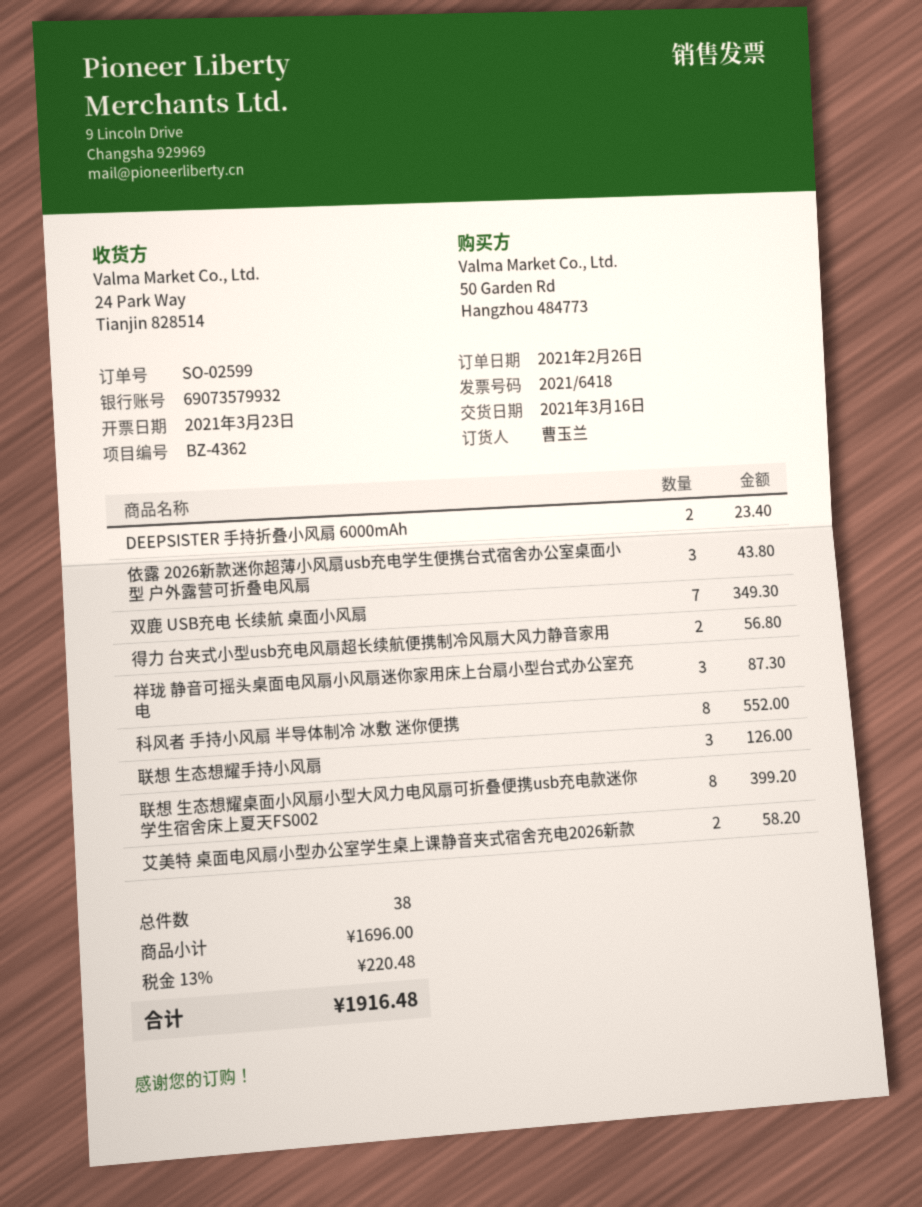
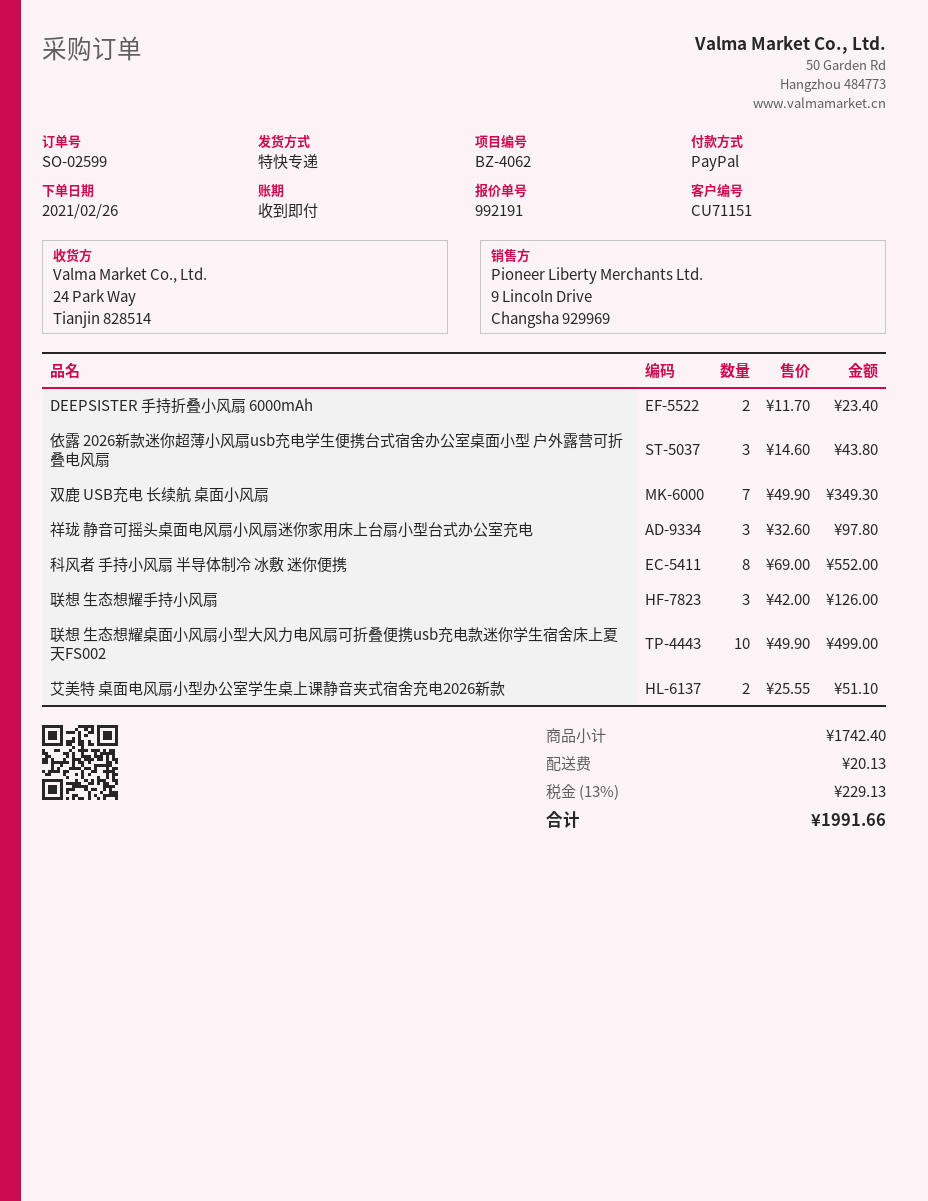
reference: BZ-4362 -> BZ-4062
得力 台夹式小型usb充电风扇超长续航便携制冷风扇大风力静音家用: 2 for 56.80 -> none
祥珑 静音可摇头桌面电风扇小风扇迷你家用床上台扇小型台式办公室充电: 3 for 87.30 -> 3 for 97.80
联想 生态想耀桌面小风扇小型大风力电风扇可折叠便携usb充电款迷你学生宿舍床上夏天FS002: 8 for 399.20 -> 10 for 499.00
艾美特 桌面电风扇小型办公室学生桌上课静音夹式宿舍充电2026新款: 2 for 58.20 -> 2 for 51.10
subtotal: 1696.00 -> 1742.40
shipping: none -> 20.13
tax: 13% = 220.48 -> 13% = 229.13
total: 1916.48 -> 1991.66

